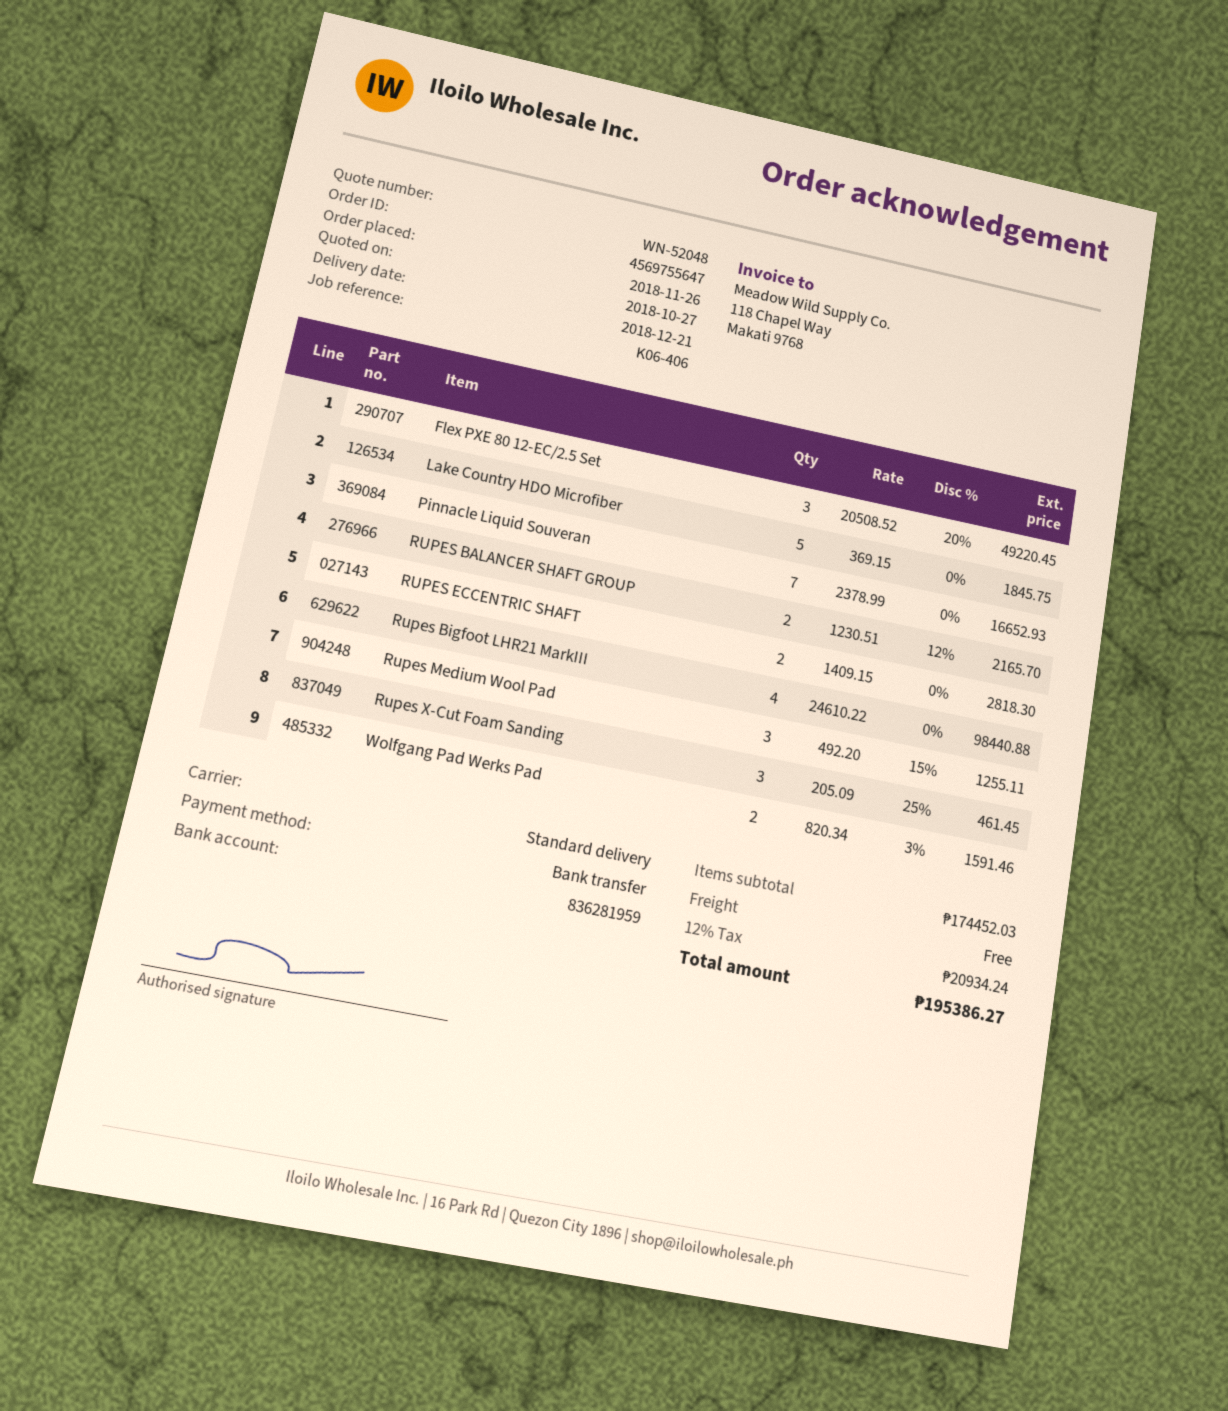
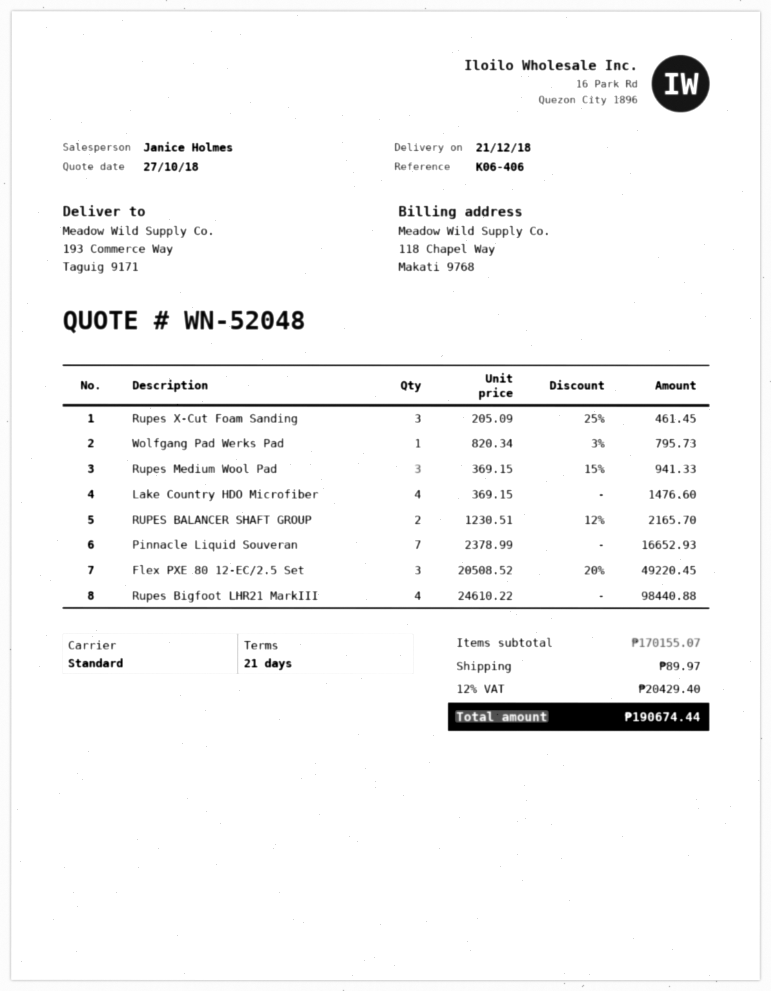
Lake Country HDO Microfiber: 5 x 369.15 = 1845.75 -> 4 x 369.15 = 1476.60
RUPES ECCENTRIC SHAFT: 2 x 1409.15 = 2818.30 -> none
Rupes Medium Wool Pad: 3 x 492.20 - 15% = 1255.11 -> 3 x 369.15 - 15% = 941.33
Wolfgang Pad Werks Pad: 2 x 820.34 - 3% = 1591.46 -> 1 x 820.34 - 3% = 795.73
subtotal: 174452.03 -> 170155.07
shipping: 0.00 -> 89.97
tax: 12% = 20934.24 -> 12% = 20429.40
total: 195386.27 -> 190674.44

